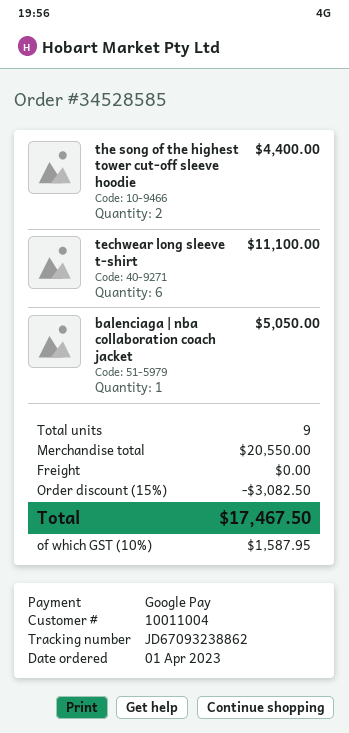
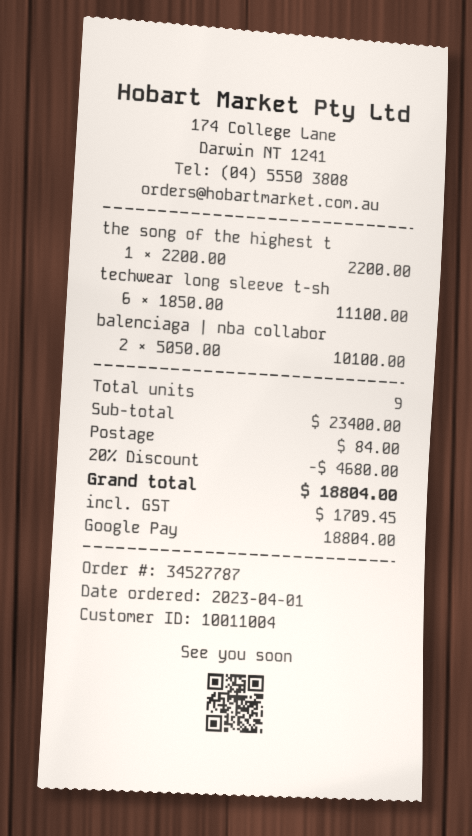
order number: 34528585 -> 34527787
the song of the highest tower cut-off sleeve hoodie: 2 for 4400.00 -> 1 for 2200.00
balenciaga | nba collaboration coach jacket: 1 for 5050.00 -> 2 for 10100.00
subtotal: 20550.00 -> 23400.00
discount: 15% = 3082.50 -> 20% = 4680.00
shipping: 0.00 -> 84.00
tax: 1587.95 -> 1709.45
total: 17467.50 -> 18804.00

